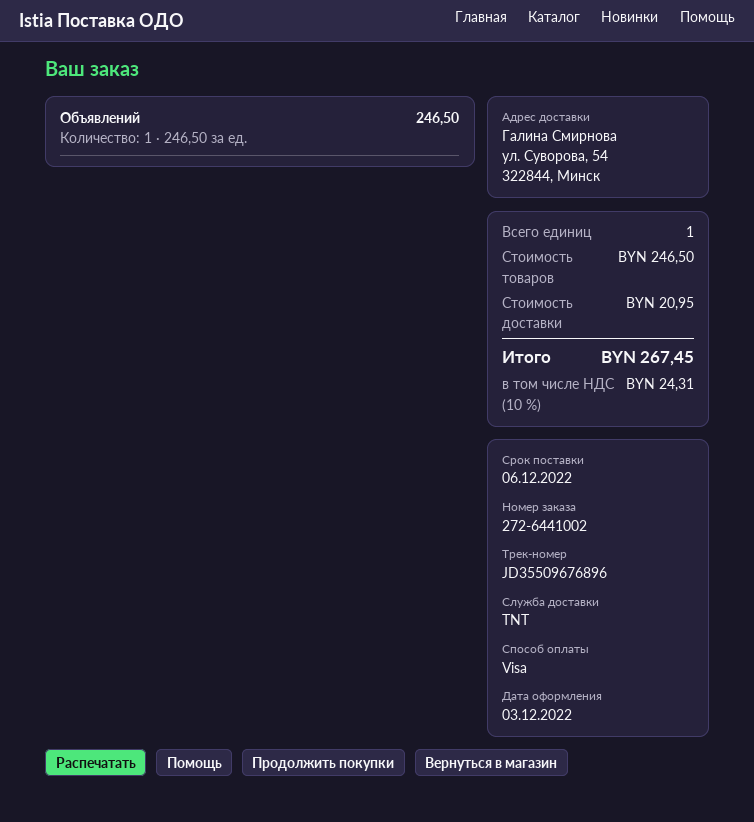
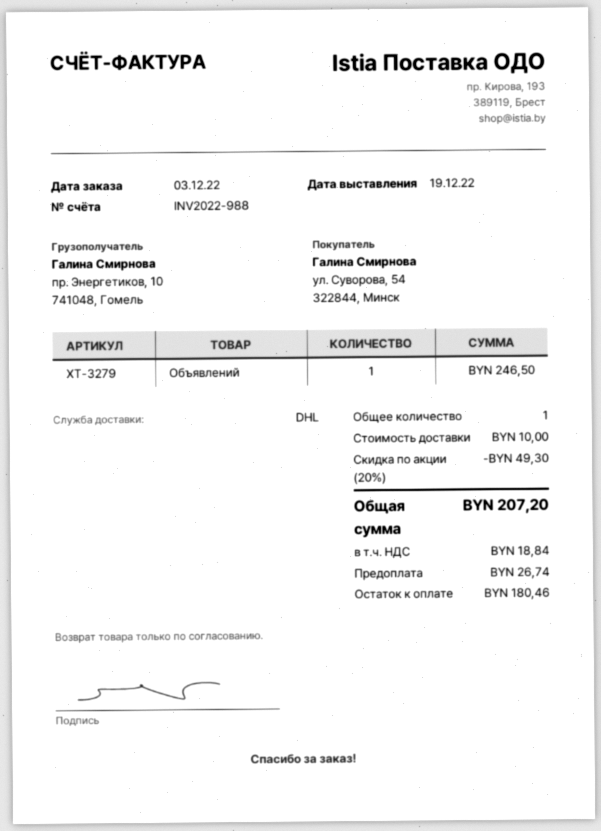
shipping method: TNT -> DHL
ship to: ул. Суворова, 54, 322844, Минск -> пр. Энергетиков, 10, 741048, Гомель
discount: none -> 20% = 49.30
shipping: 20.95 -> 10.00
tax: 24.31 -> 18.84
total: 267.45 -> 207.20

